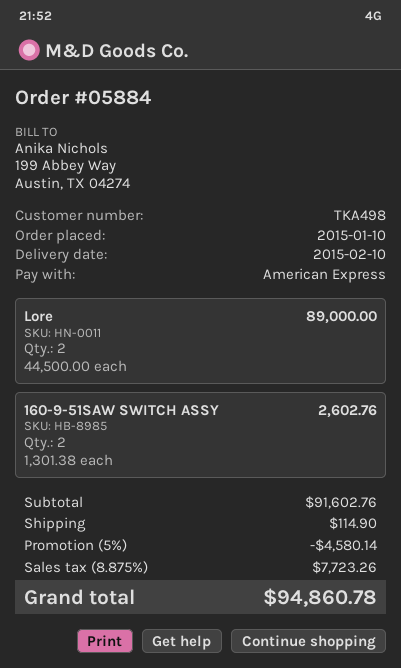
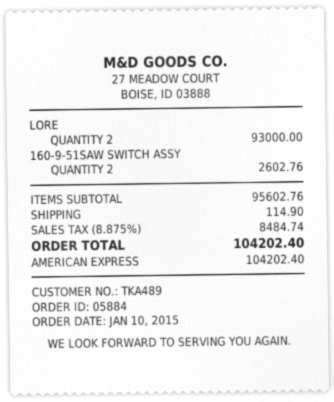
customer number: TKA498 -> TKA489
Lore: 2 for 89000.00 -> 2 for 93000.00
subtotal: 91602.76 -> 95602.76
discount: 5% = 4580.14 -> none
tax: 8.875% = 7723.26 -> 8.875% = 8484.74
total: 94860.78 -> 104202.40

